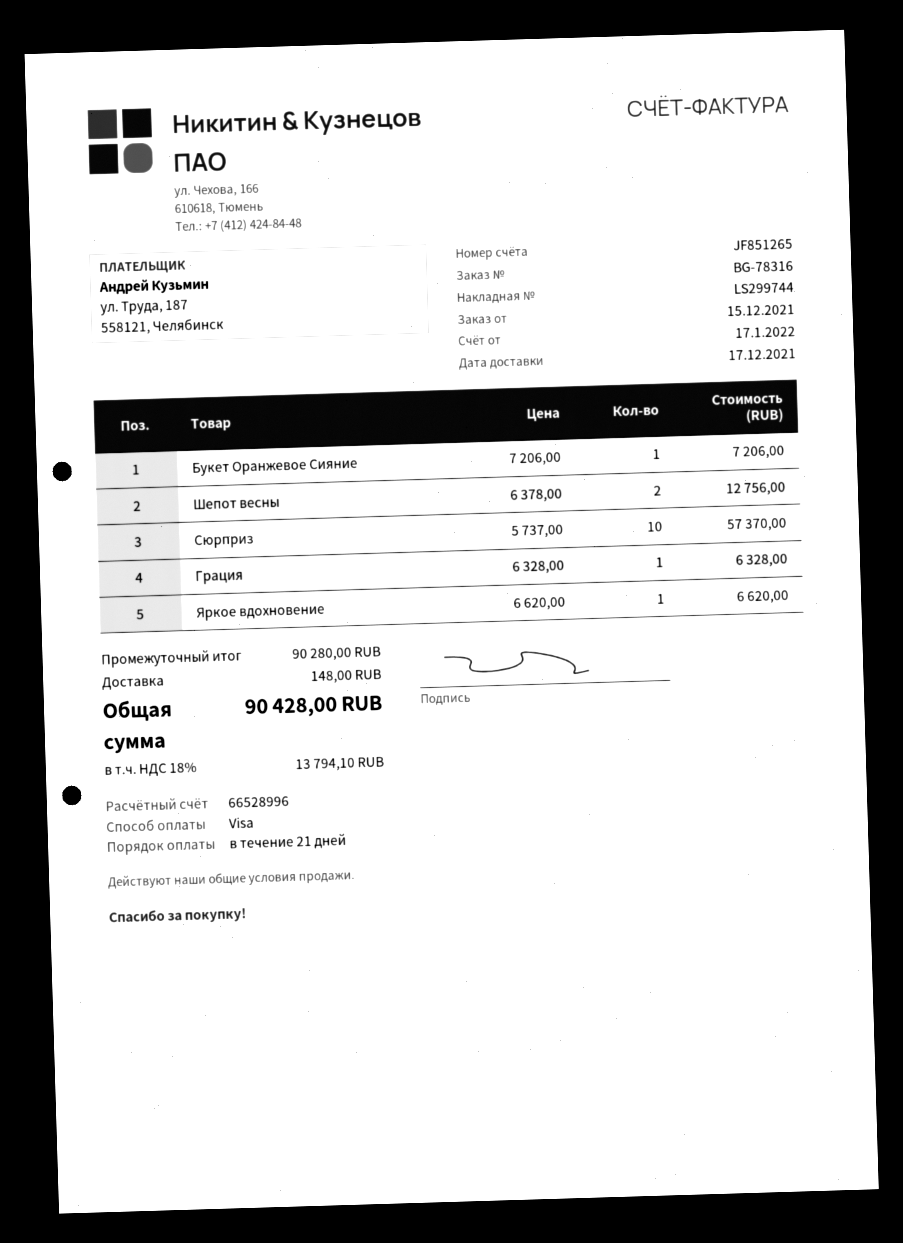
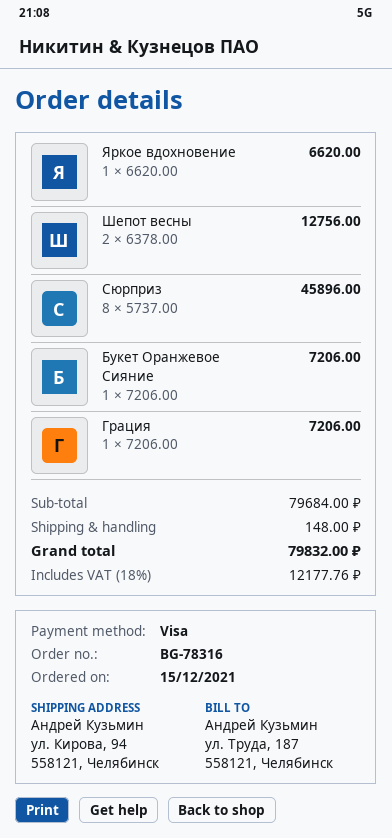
Сюрприз: 10 x 5737.00 = 57370.00 -> 8 x 5737.00 = 45896.00
Грация: 1 x 6328.00 = 6328.00 -> 1 x 7206.00 = 7206.00
subtotal: 90280.00 -> 79684.00
tax: 18% = 13794.10 -> 18% = 12177.76
total: 90428.00 -> 79832.00

